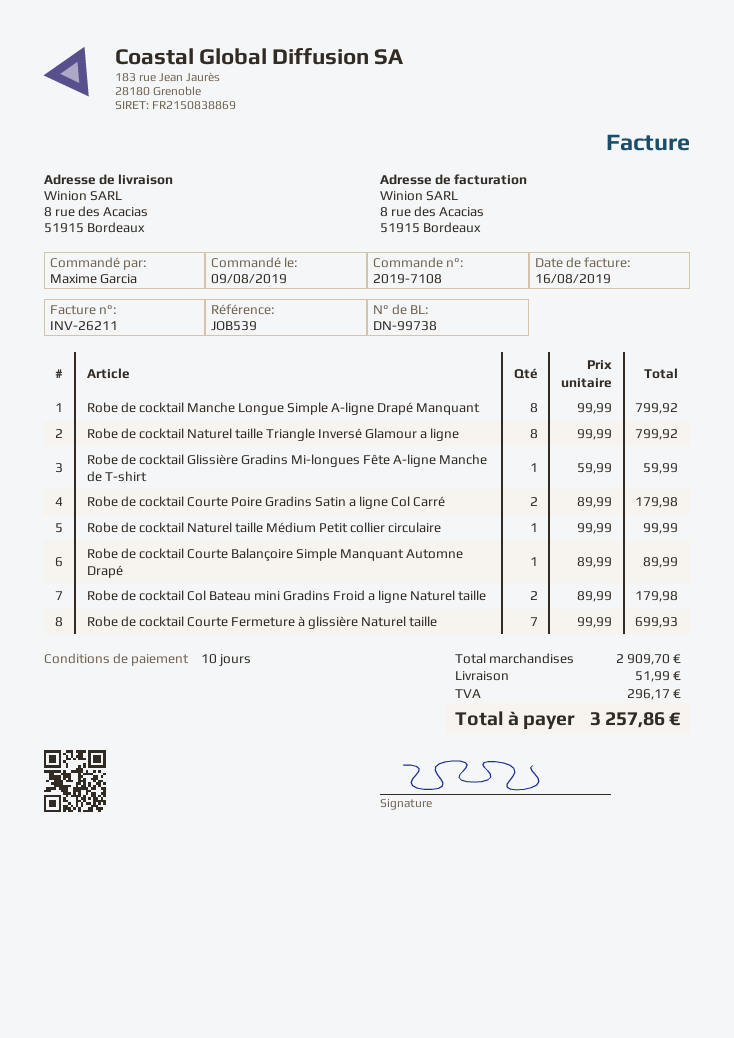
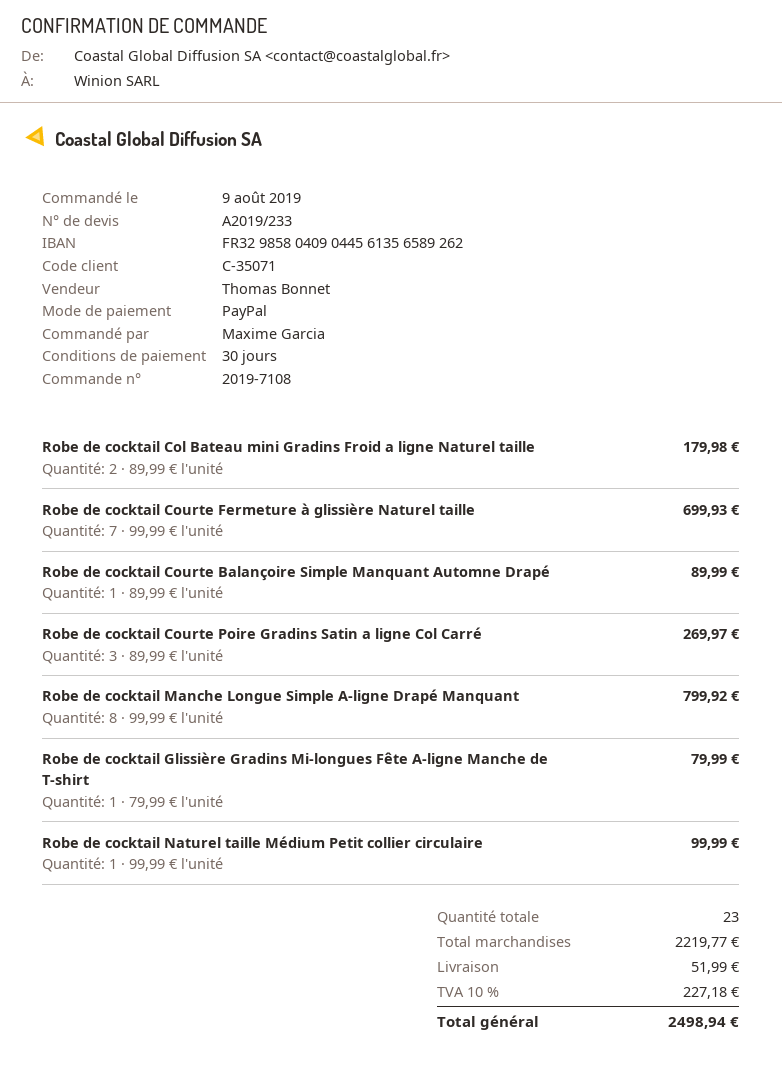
payment terms: 10 days -> 30 days
Robe de cocktail Naturel taille Triangle Inversé Glamour a ligne: 8 x 99.99 = 799.92 -> none
Robe de cocktail Glissière Gradins Mi-longues Fête A-ligne Manche de T-shirt: 1 x 59.99 = 59.99 -> 1 x 79.99 = 79.99
Robe de cocktail Courte Poire Gradins Satin a ligne Col Carré: 2 x 89.99 = 179.98 -> 3 x 89.99 = 269.97
subtotal: 2909.70 -> 2219.77
tax: 296.17 -> 227.18
total: 3257.86 -> 2498.94

